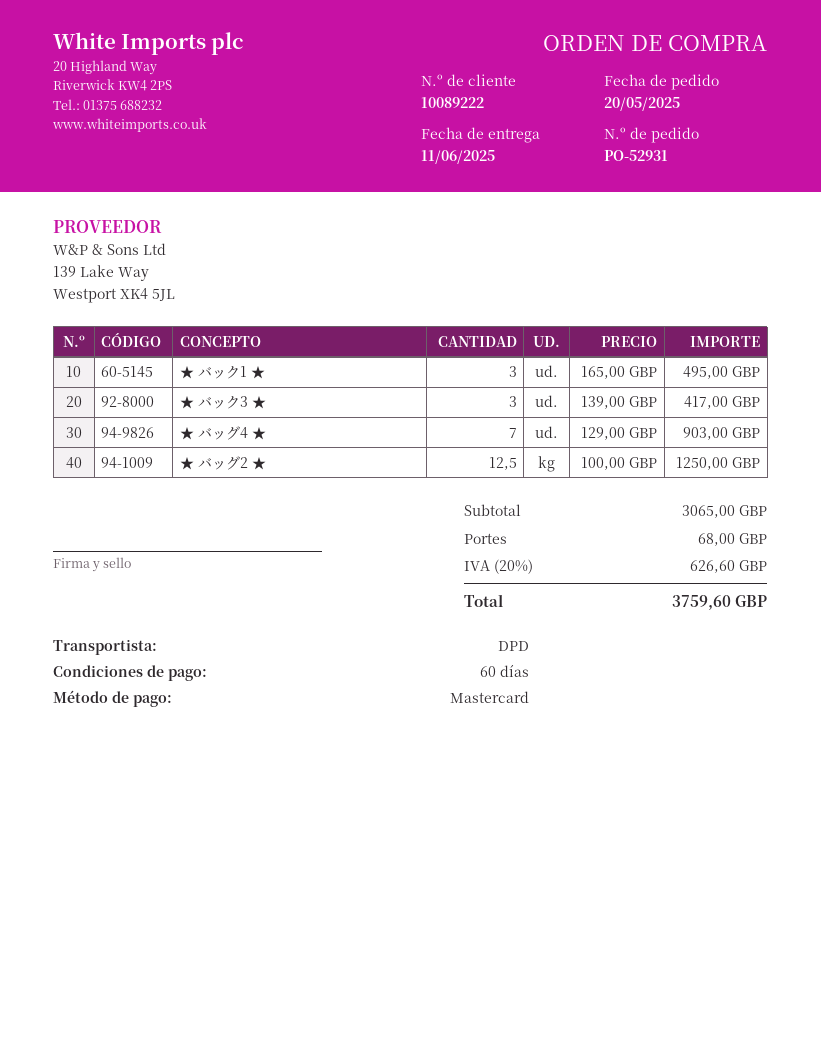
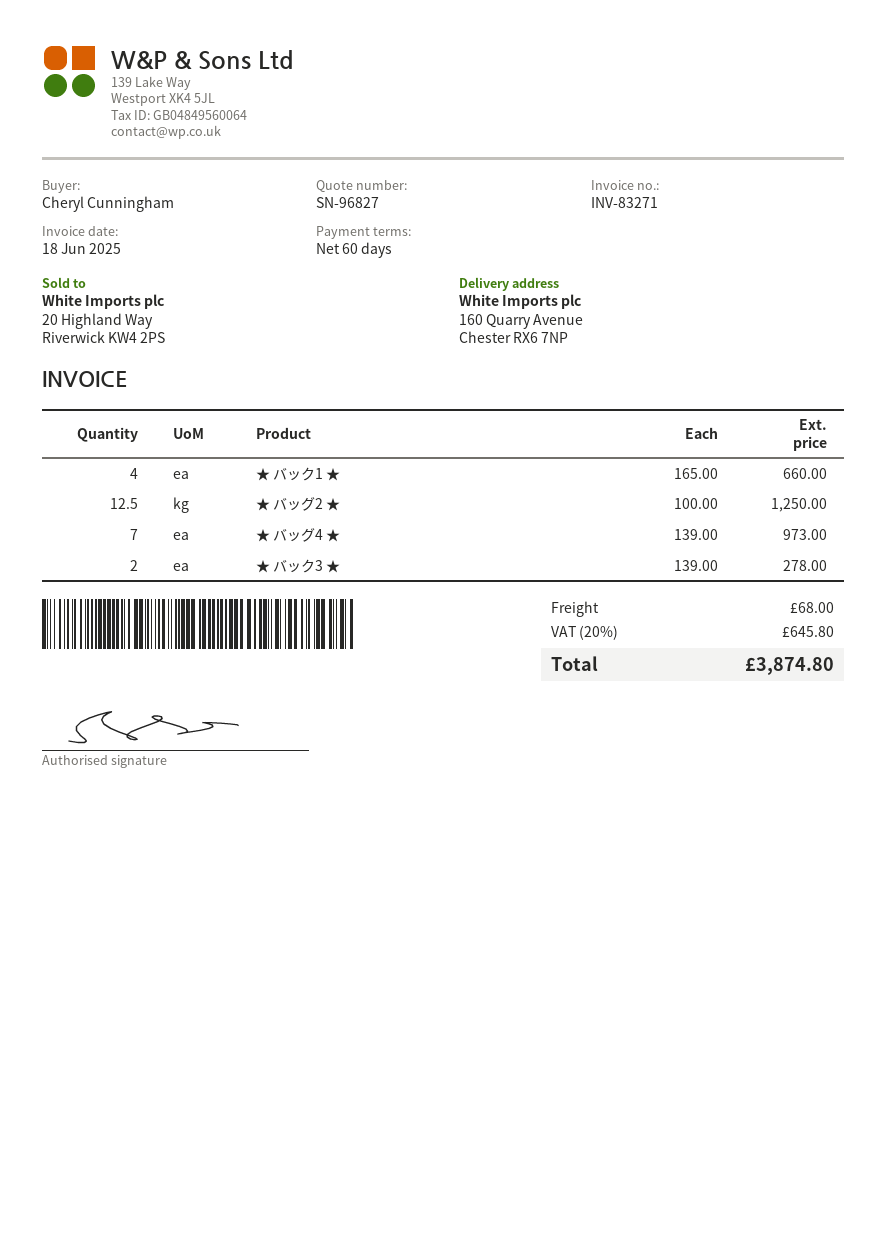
★ バック1 ★: 3 x 165.00 = 495.00 -> 4 x 165.00 = 660.00
★ バック3 ★: 3 x 139.00 = 417.00 -> 2 x 139.00 = 278.00
★ バッグ4 ★: 7 x 129.00 = 903.00 -> 7 x 139.00 = 973.00
tax: 20% = 626.60 -> 20% = 645.80
total: 3759.60 -> 3874.80

